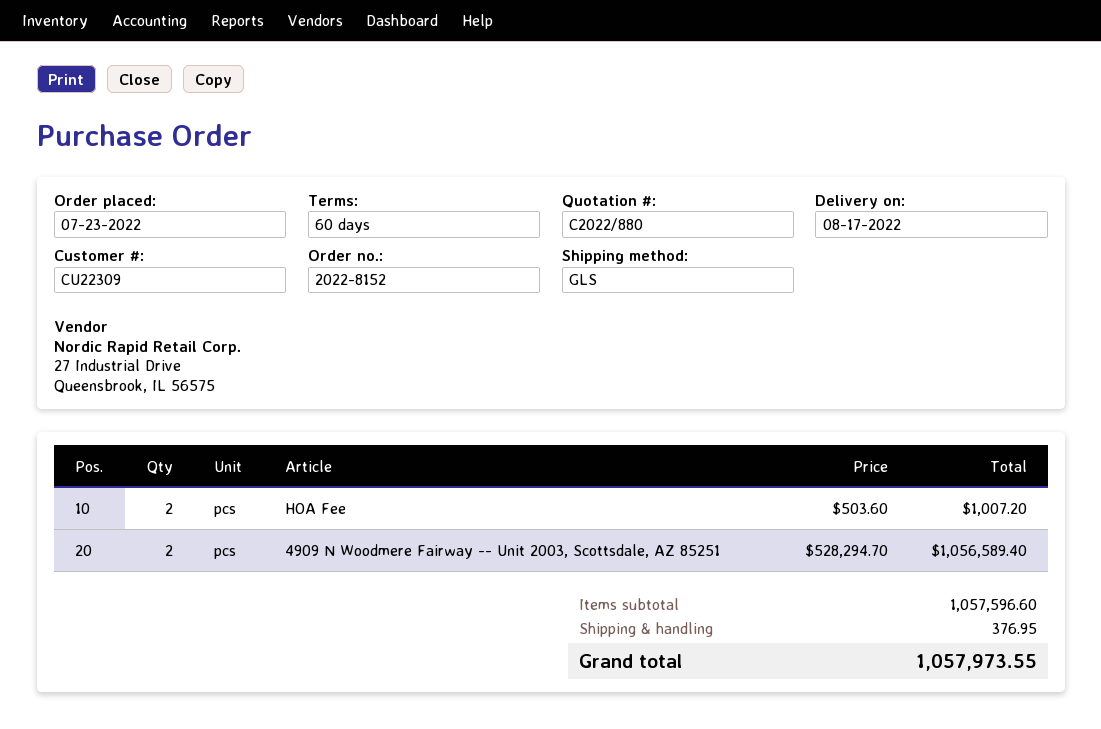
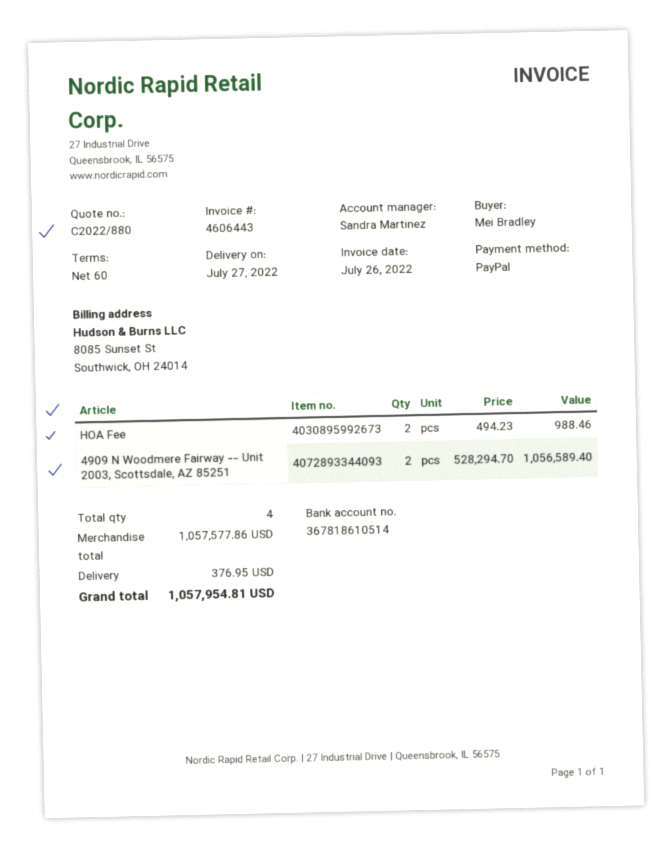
delivery date: 2022-08-17 -> 2022-07-27
HOA Fee: 2 x 503.60 = 1007.20 -> 2 x 494.23 = 988.46
subtotal: 1057596.60 -> 1057577.86
total: 1057973.55 -> 1057954.81

